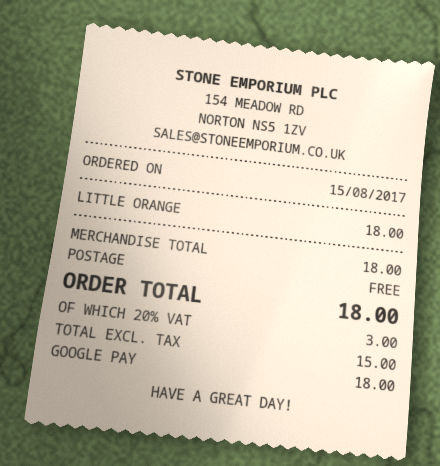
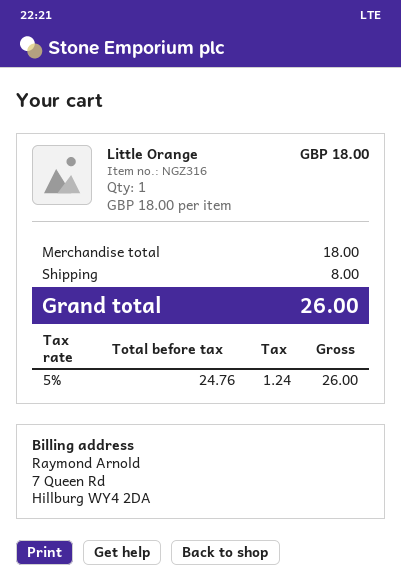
shipping: 0.00 -> 8.00
net: 15.00 -> 24.76
tax: 20% = 3.00 -> 5% = 1.24
total: 18.00 -> 26.00

